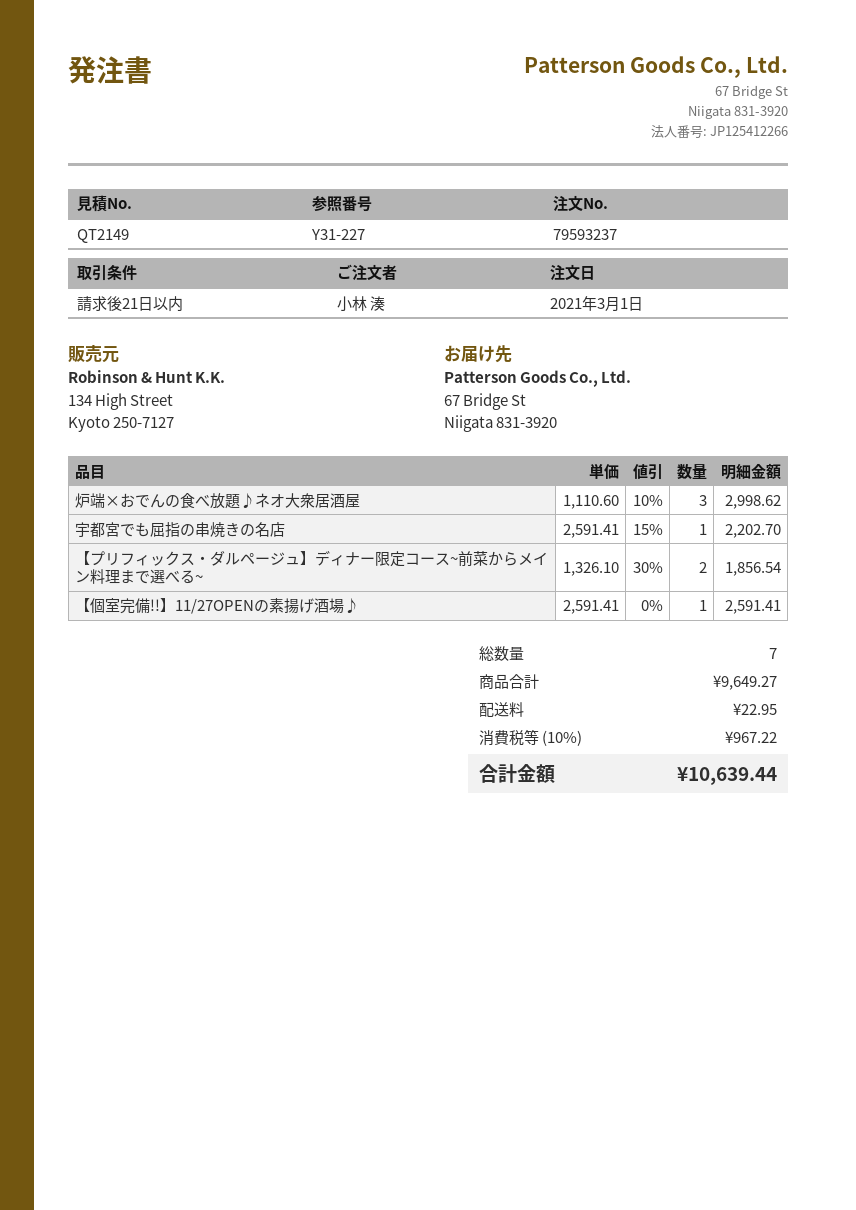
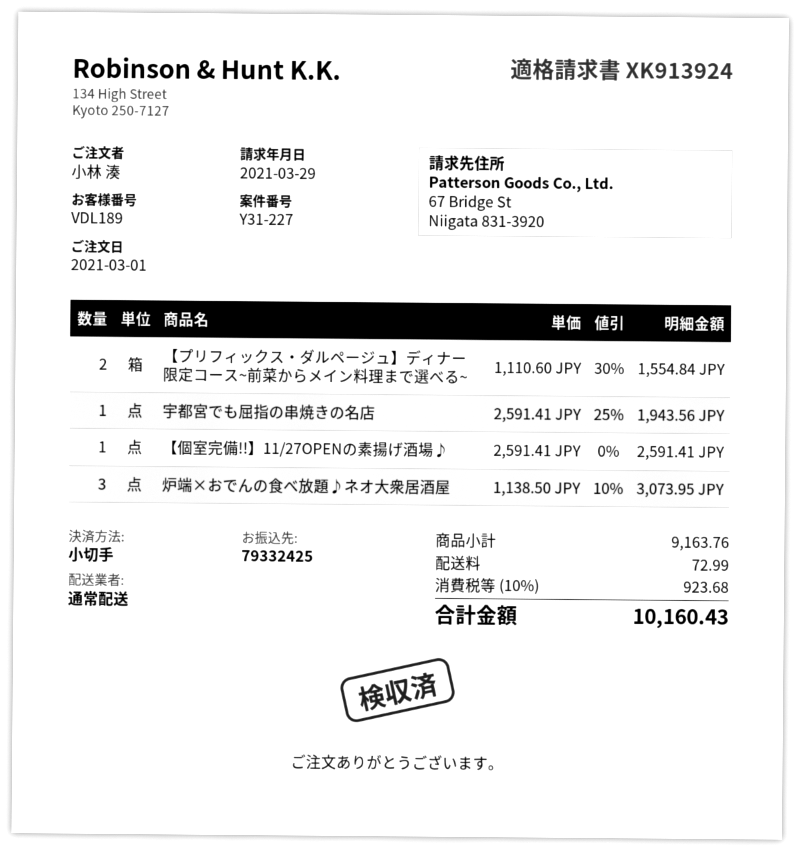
炉端×おでんの食べ放題♪ネオ大衆居酒屋: 3 x 1110.60 - 10% = 2998.62 -> 3 x 1138.50 - 10% = 3073.95
宇都宮でも屈指の串焼きの名店: 1 x 2591.41 - 15% = 2202.70 -> 1 x 2591.41 - 25% = 1943.56
【プリフィックス・ダルページュ】ディナー限定コース~前菜からメイン料理まで選べる~: 2 x 1326.10 - 30% = 1856.54 -> 2 x 1110.60 - 30% = 1554.84
subtotal: 9649.27 -> 9163.76
shipping: 22.95 -> 72.99
tax: 10% = 967.22 -> 10% = 923.68
total: 10639.44 -> 10160.43

